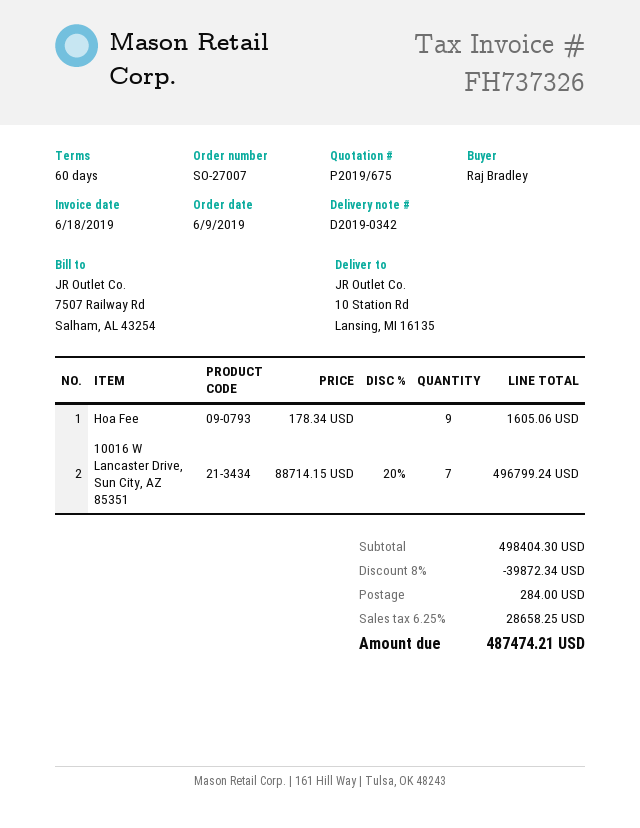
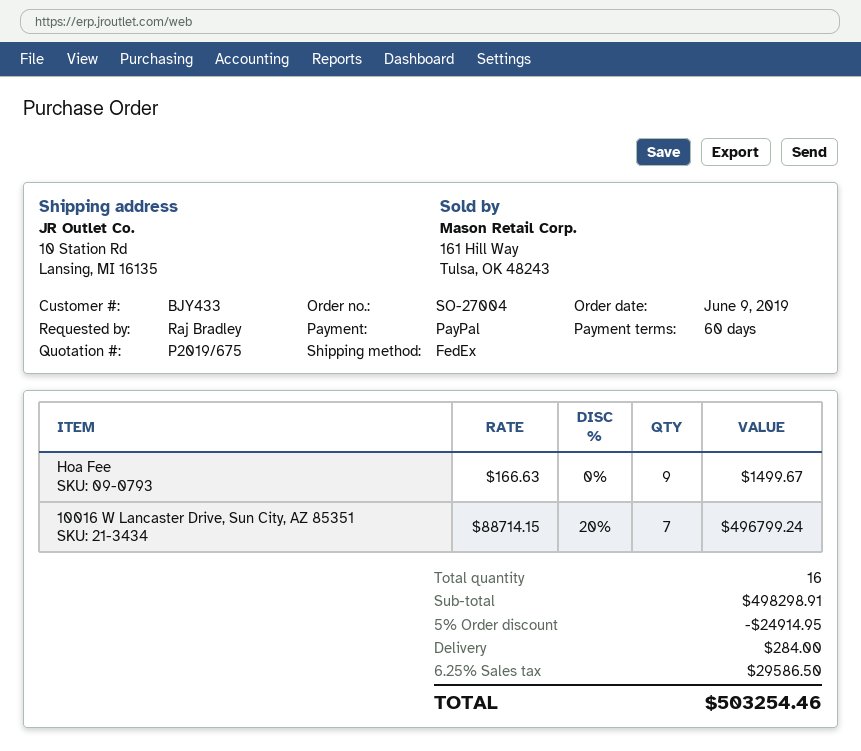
order number: SO-27007 -> SO-27004
Hoa Fee: 9 x 178.34 = 1605.06 -> 9 x 166.63 = 1499.67
subtotal: 498404.30 -> 498298.91
discount: 8% = 39872.34 -> 5% = 24914.95
tax: 6.25% = 28658.25 -> 6.25% = 29586.50
total: 487474.21 -> 503254.46

